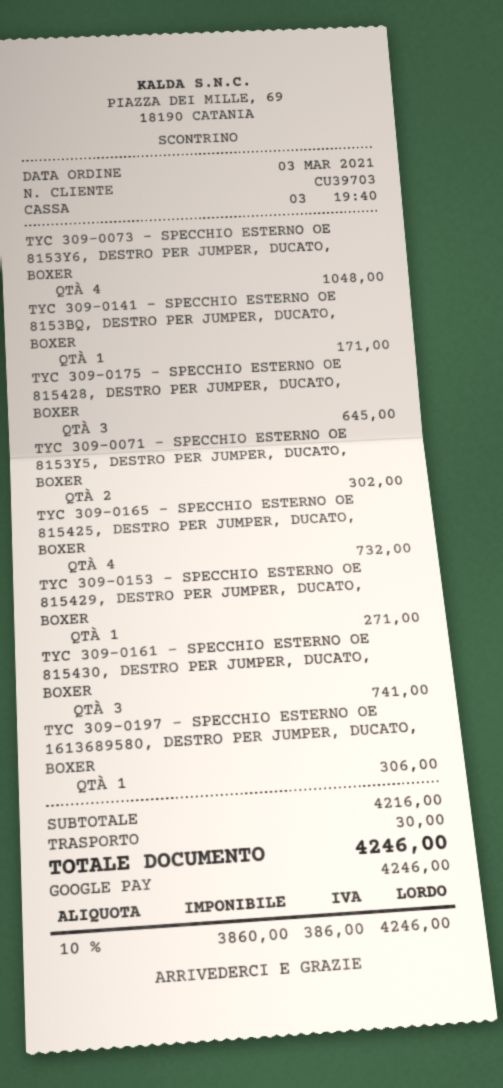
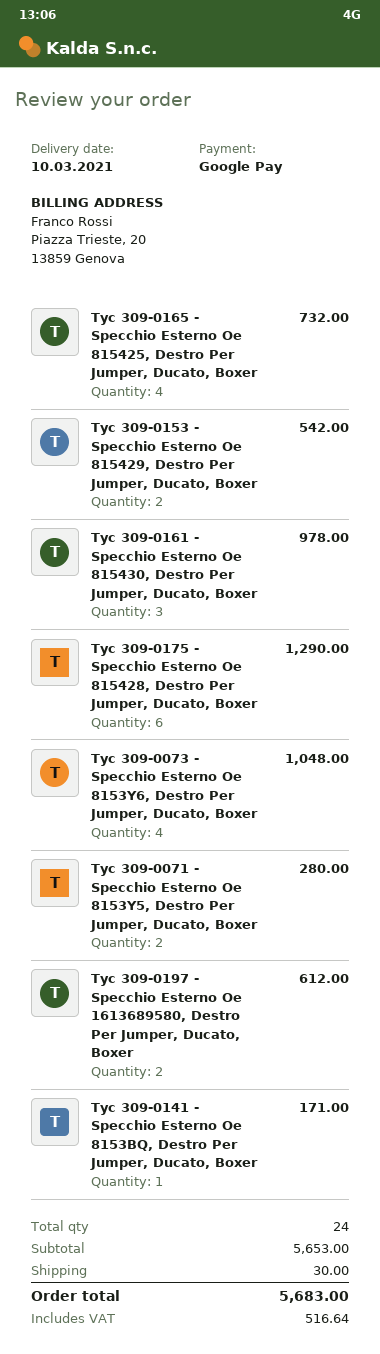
TYC 309-0175 - SPECCHIO ESTERNO OE 815428, DESTRO PER JUMPER, DUCATO, BOXER: 3 for 645.00 -> 6 for 1290.00
TYC 309-0071 - SPECCHIO ESTERNO OE 8153Y5, DESTRO PER JUMPER, DUCATO, BOXER: 2 for 302.00 -> 2 for 280.00
TYC 309-0153 - SPECCHIO ESTERNO OE 815429, DESTRO PER JUMPER, DUCATO, BOXER: 1 for 271.00 -> 2 for 542.00
TYC 309-0161 - SPECCHIO ESTERNO OE 815430, DESTRO PER JUMPER, DUCATO, BOXER: 3 for 741.00 -> 3 for 978.00
TYC 309-0197 - SPECCHIO ESTERNO OE 1613689580, DESTRO PER JUMPER, DUCATO, BOXER: 1 for 306.00 -> 2 for 612.00
subtotal: 4216.00 -> 5653.00
tax: 386.00 -> 516.64
total: 4246.00 -> 5683.00

